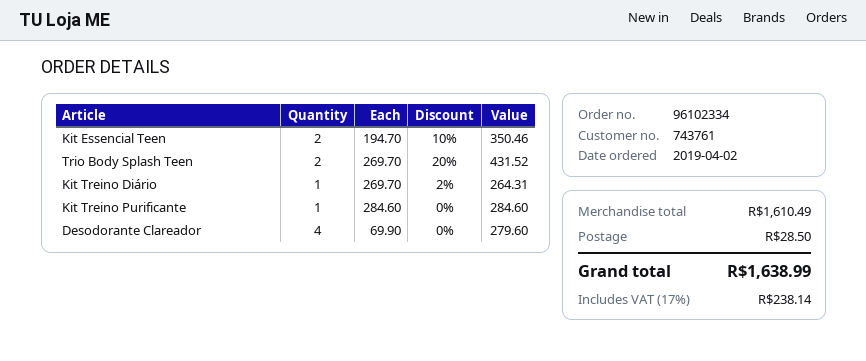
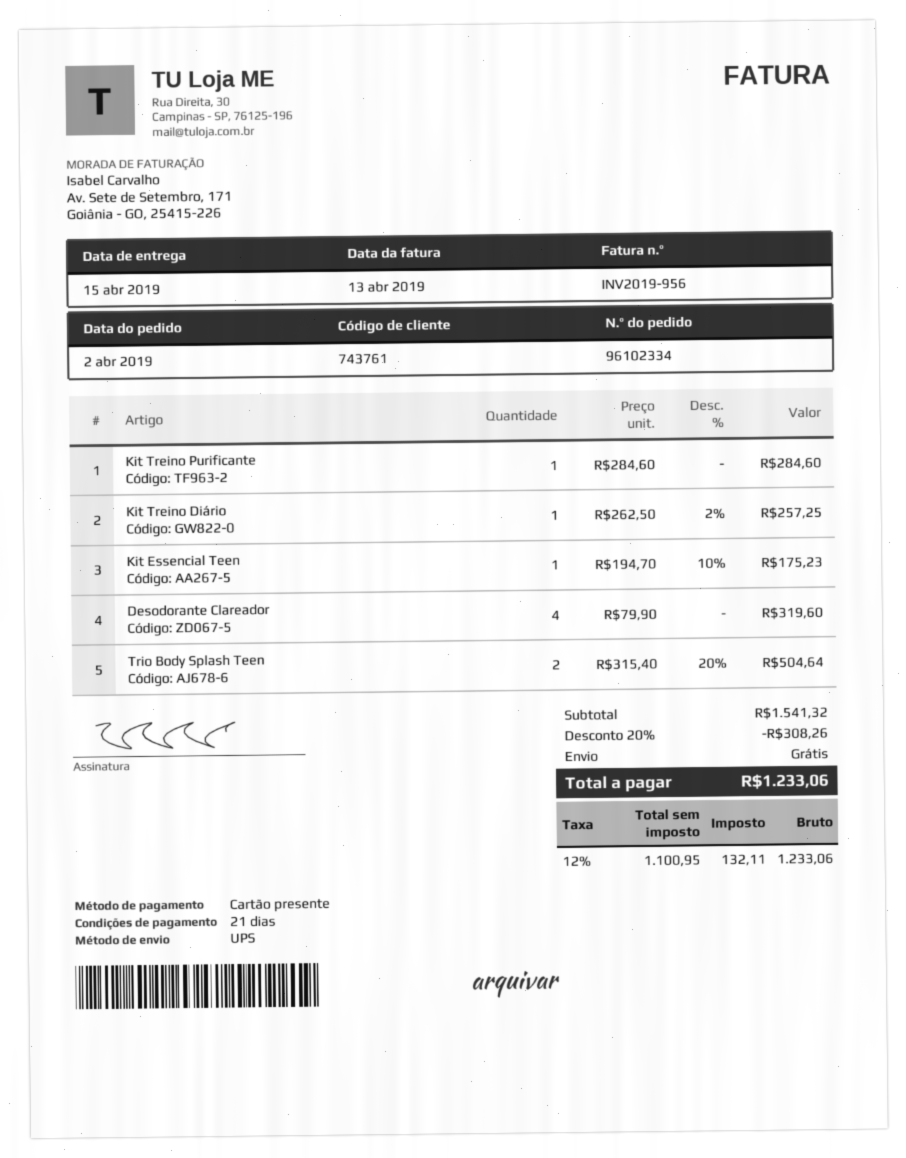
Kit Essencial Teen: 2 x 194.70 - 10% = 350.46 -> 1 x 194.70 - 10% = 175.23
Trio Body Splash Teen: 2 x 269.70 - 20% = 431.52 -> 2 x 315.40 - 20% = 504.64
Kit Treino Diário: 1 x 269.70 - 2% = 264.31 -> 1 x 262.50 - 2% = 257.25
Desodorante Clareador: 4 x 69.90 = 279.60 -> 4 x 79.90 = 319.60
subtotal: 1610.49 -> 1541.32
discount: none -> 20% = 308.26
shipping: 28.50 -> 0.00
tax: 17% = 238.14 -> 12% = 132.11
total: 1638.99 -> 1233.06

